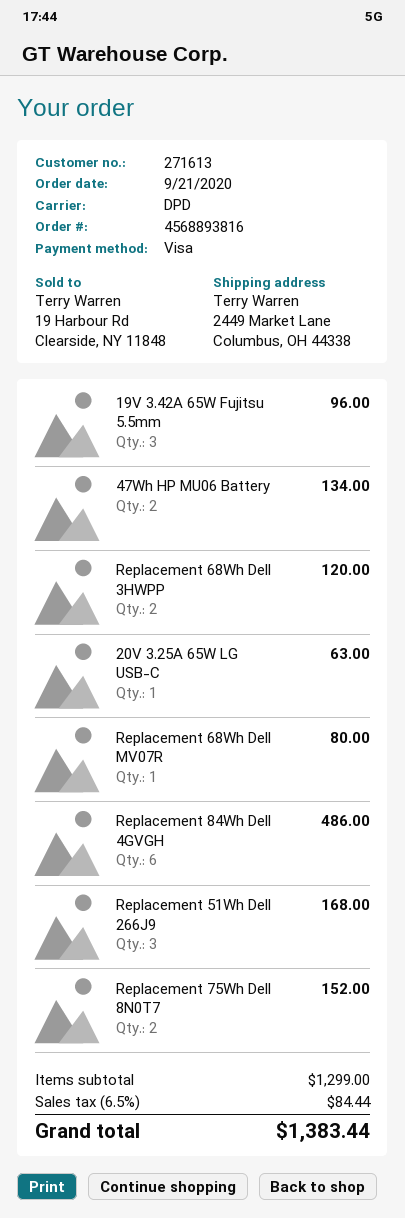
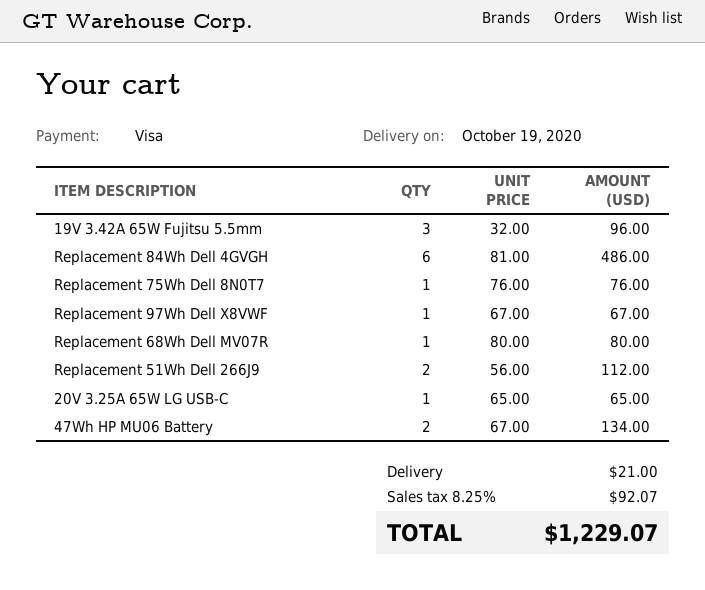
Replacement 68Wh Dell 3HWPP: 2 for 120.00 -> none
20V 3.25A 65W LG USB-C: 1 for 63.00 -> 1 for 65.00
Replacement 51Wh Dell 266J9: 3 for 168.00 -> 2 for 112.00
Replacement 75Wh Dell 8N0T7: 2 for 152.00 -> 1 for 76.00
Replacement 97Wh Dell X8VWF: none -> 1 for 67.00
shipping: none -> 21.00
tax: 6.5% = 84.44 -> 8.25% = 92.07
total: 1383.44 -> 1229.07

